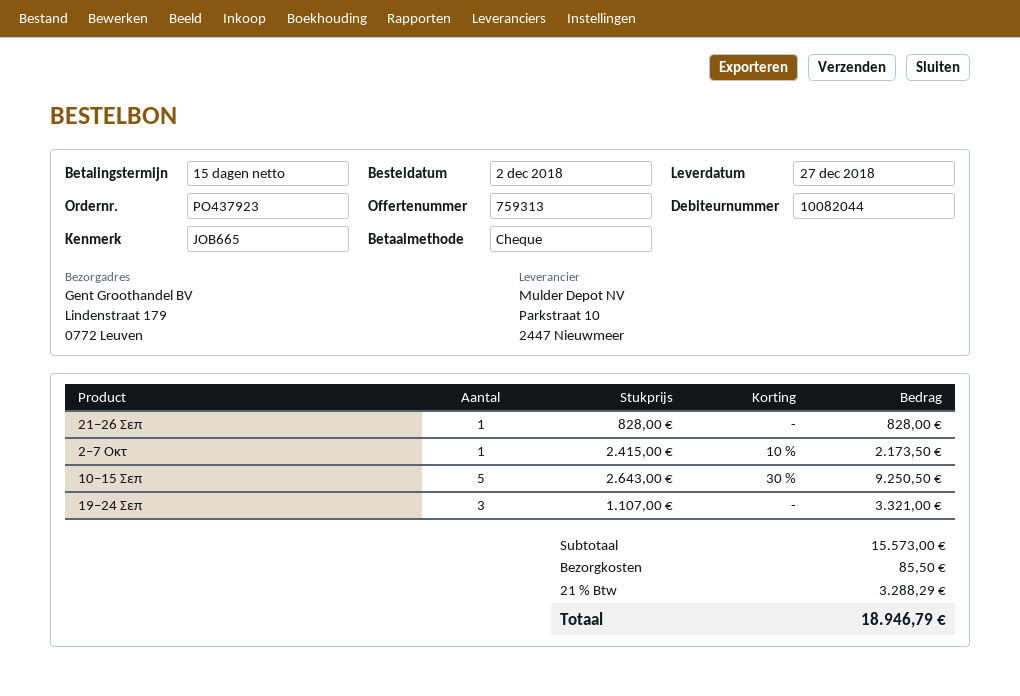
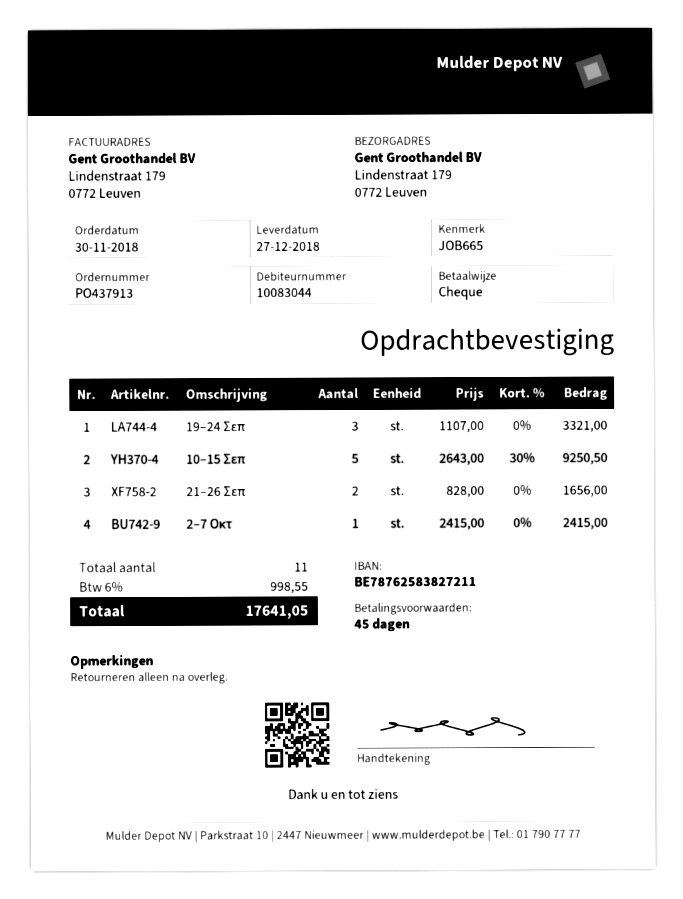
order number: PO437923 -> PO437913
order date: 2018-12-02 -> 2018-11-30
payment terms: 15 days -> 45 days
customer number: 10082044 -> 10083044
21–26 Σεπ: 1 x 828.00 = 828.00 -> 2 x 828.00 = 1656.00
2–7 Οκτ: 1 x 2415.00 - 10% = 2173.50 -> 1 x 2415.00 = 2415.00
shipping: 85.50 -> none
tax: 21% = 3288.29 -> 6% = 998.55
total: 18946.79 -> 17641.05

